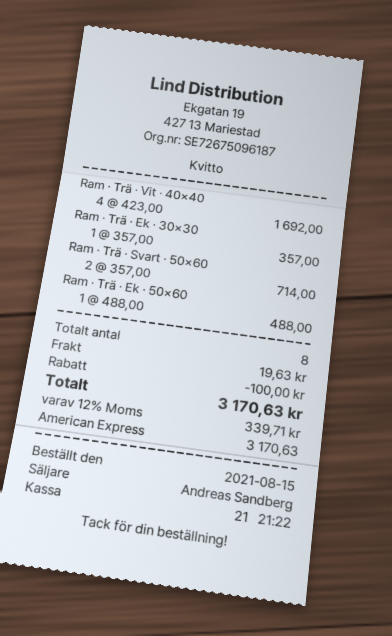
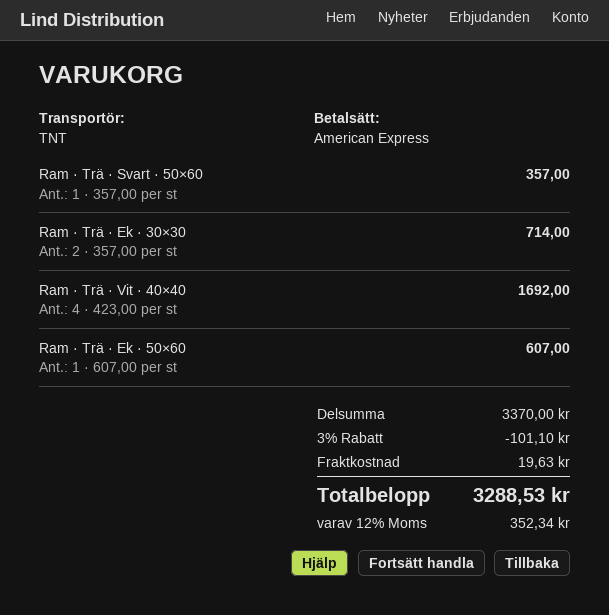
Ram · Trä · Ek · 30×30: 1 x 357.00 = 357.00 -> 2 x 357.00 = 714.00
Ram · Trä · Svart · 50×60: 2 x 357.00 = 714.00 -> 1 x 357.00 = 357.00
Ram · Trä · Ek · 50×60: 1 x 488.00 = 488.00 -> 1 x 607.00 = 607.00
discount: 100.00 -> 101.10
tax: 12% = 339.71 -> 12% = 352.34
total: 3170.63 -> 3288.53

